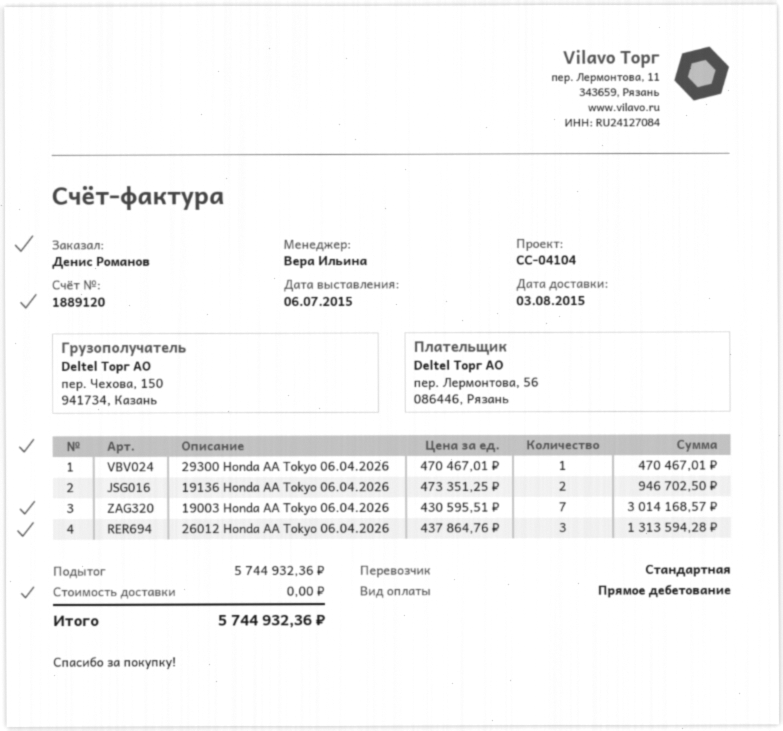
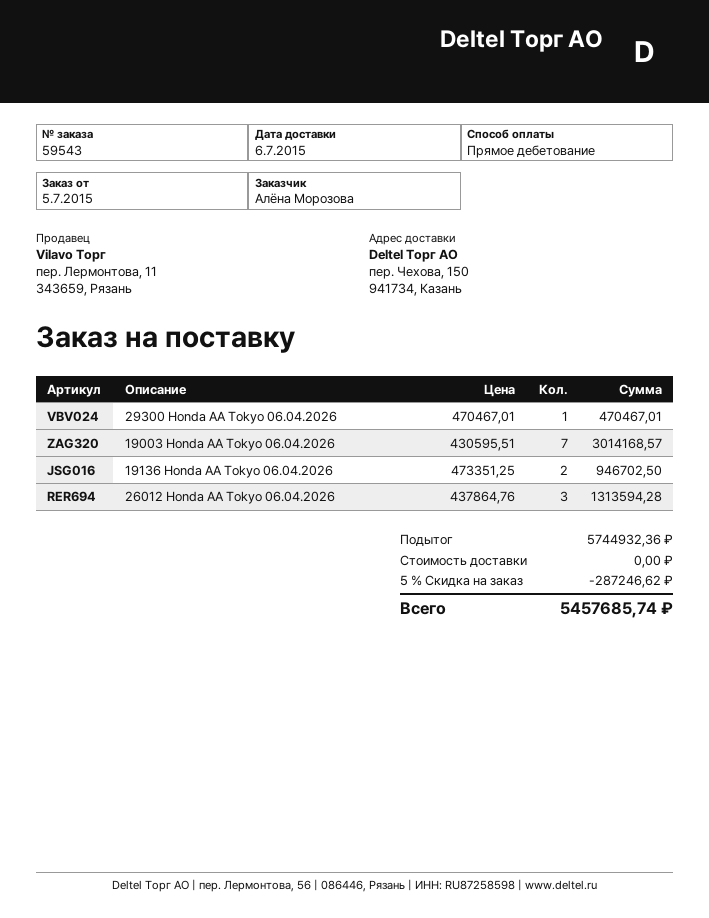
delivery date: 2015-08-03 -> 2015-07-06
ordered by: Денис Романов -> Алёна Морозова
discount: none -> 5% = 287246.62
total: 5744932.36 -> 5457685.74

